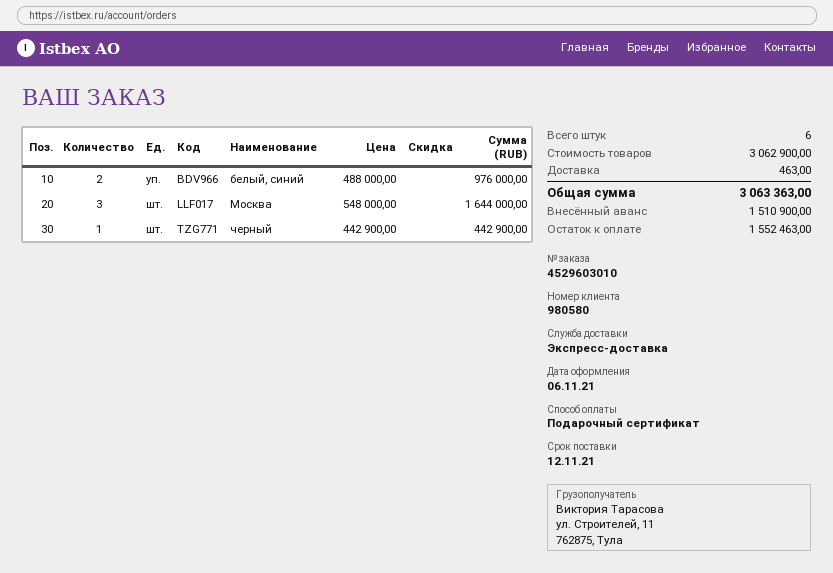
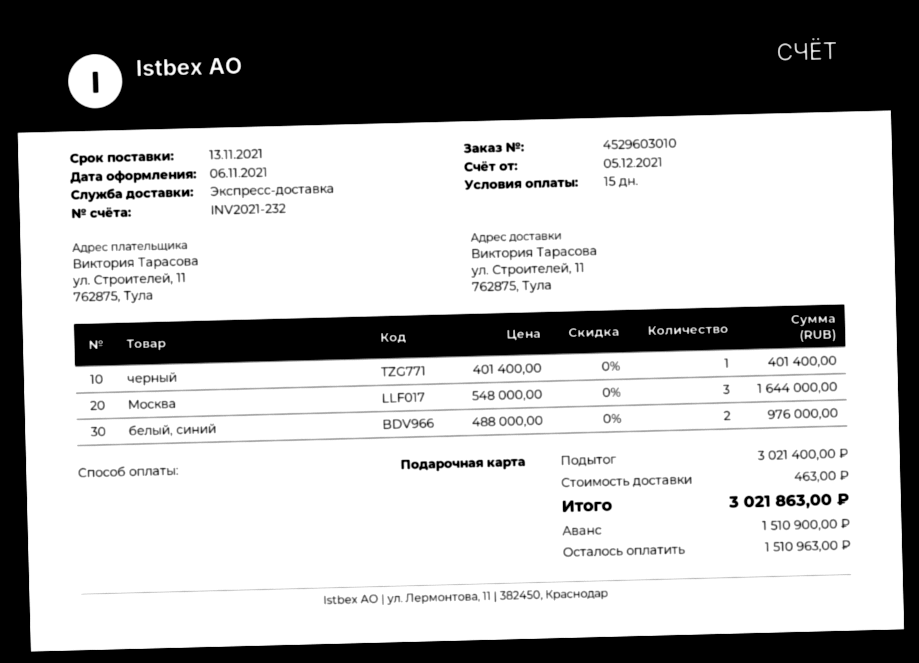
delivery date: 2021-11-12 -> 2021-11-13
черный: 1 x 442900.00 = 442900.00 -> 1 x 401400.00 = 401400.00
subtotal: 3062900.00 -> 3021400.00
total: 3063363.00 -> 3021863.00
balance: 1552463.00 -> 1510963.00

